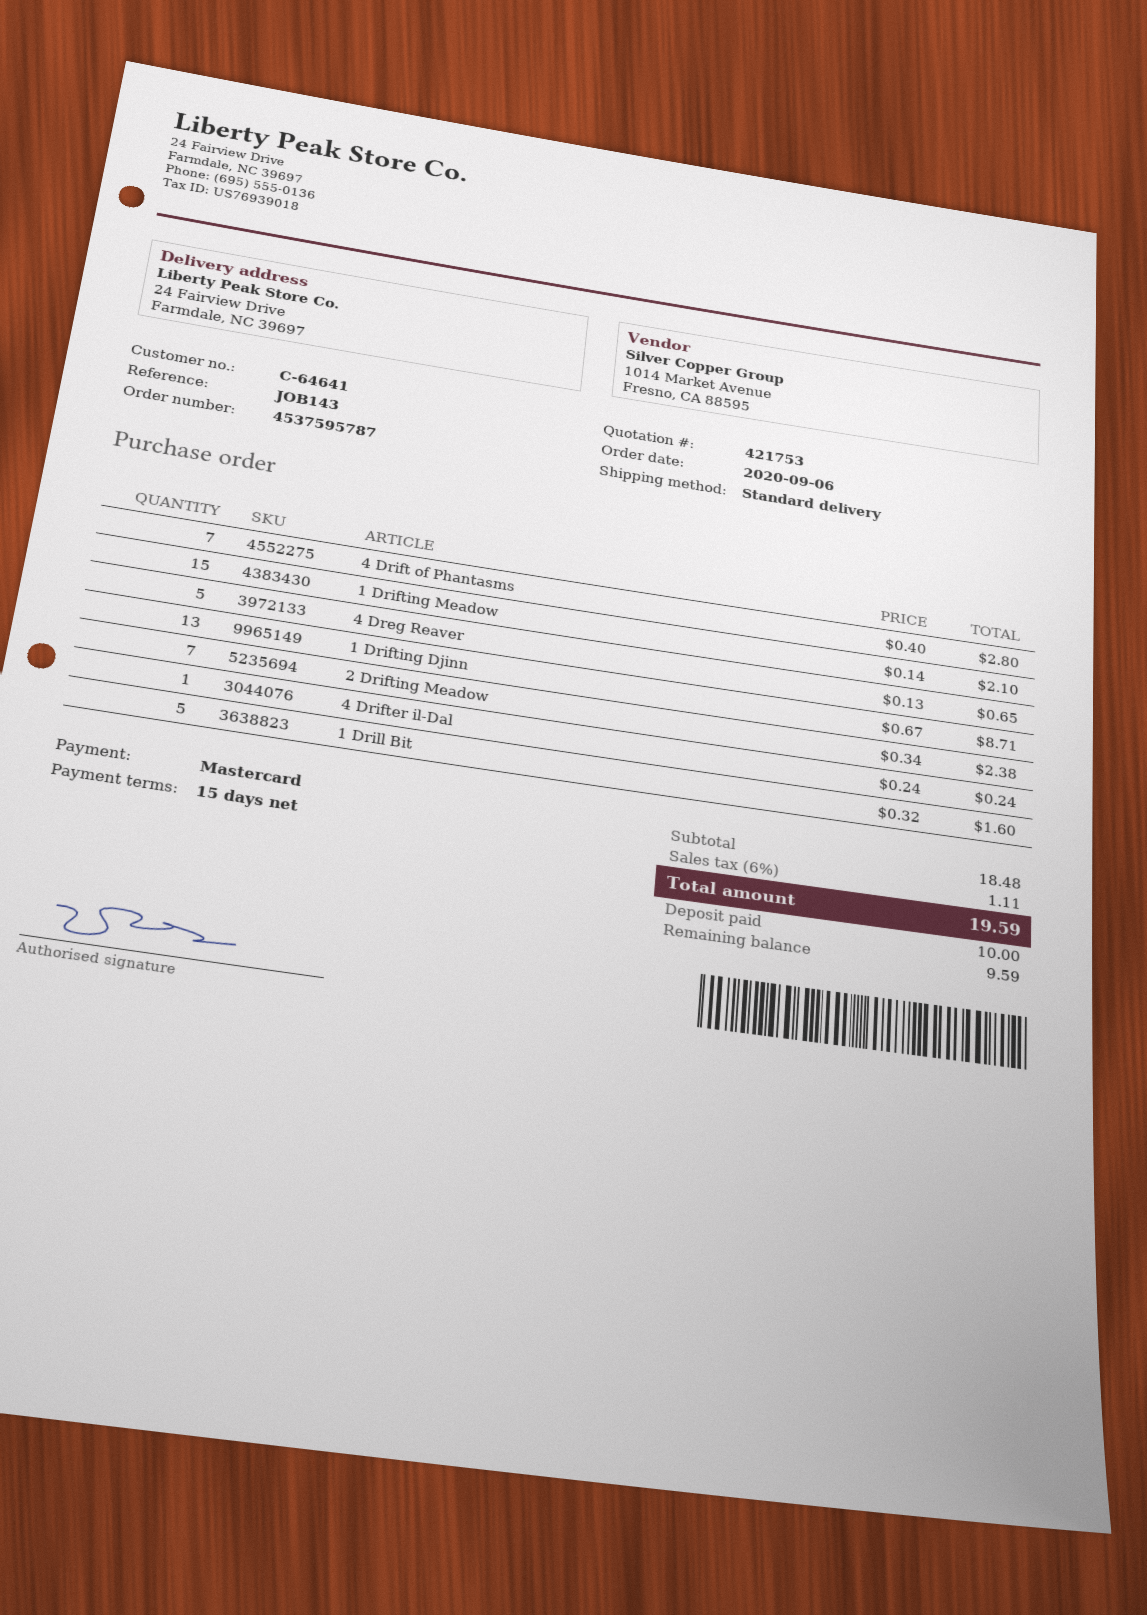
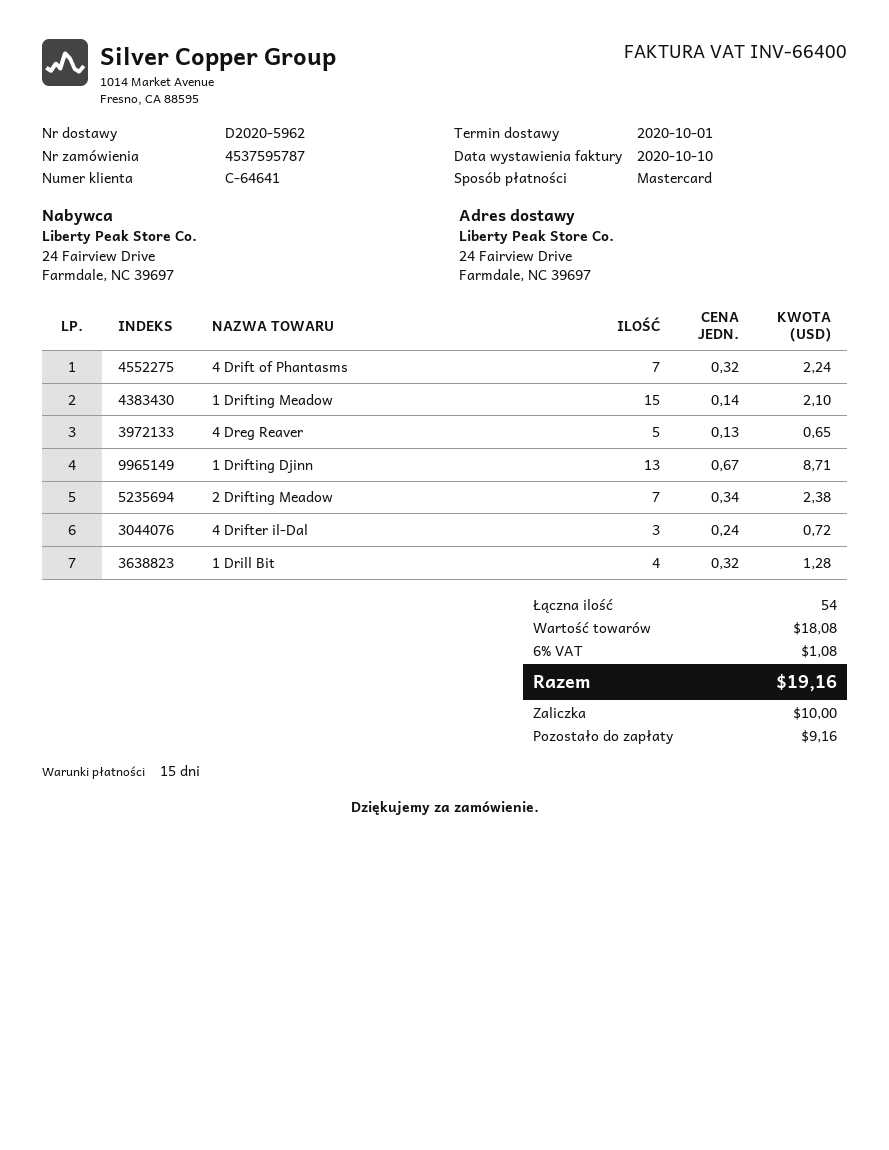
4 Drift of Phantasms: 7 x 0.40 = 2.80 -> 7 x 0.32 = 2.24
4 Drifter il-Dal: 1 x 0.24 = 0.24 -> 3 x 0.24 = 0.72
1 Drill Bit: 5 x 0.32 = 1.60 -> 4 x 0.32 = 1.28
subtotal: 18.48 -> 18.08
tax: 6% = 1.11 -> 6% = 1.08
total: 19.59 -> 19.16
balance: 9.59 -> 9.16

